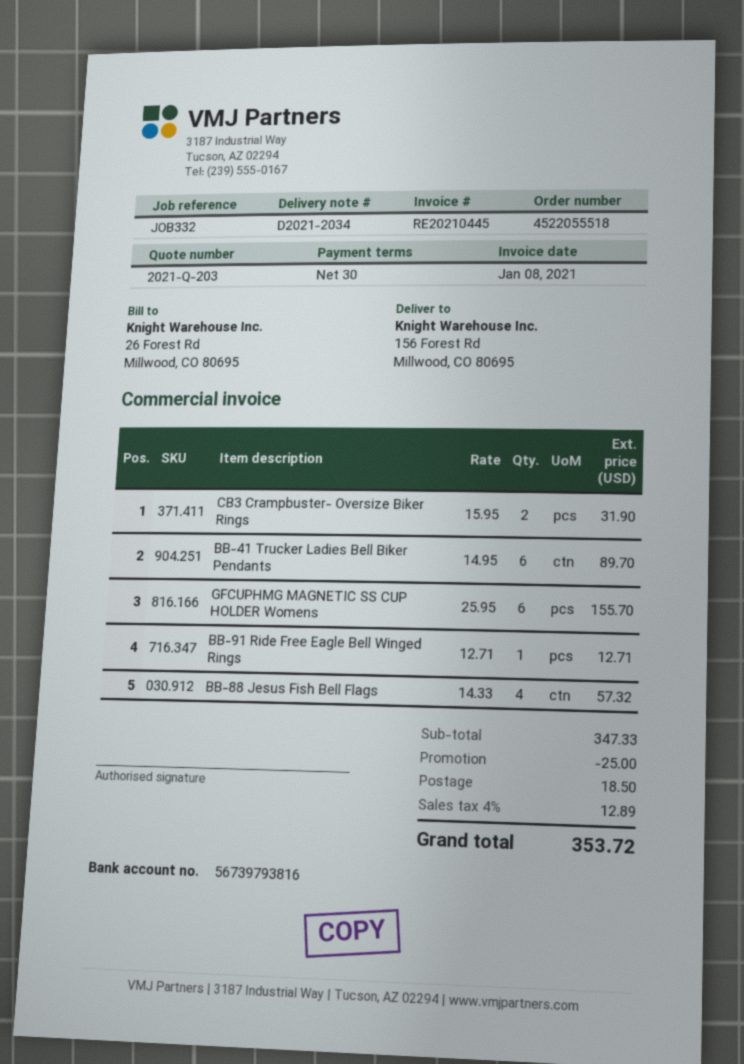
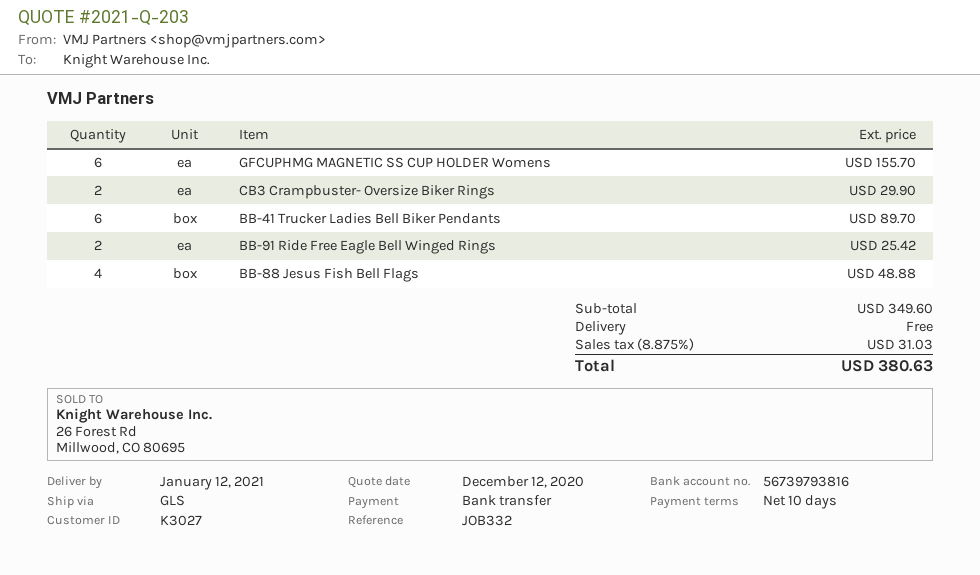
payment terms: 30 days -> 10 days
CB3 Crampbuster- Oversize Biker Rings: 2 for 31.90 -> 2 for 29.90
BB-91 Ride Free Eagle Bell Winged Rings: 1 for 12.71 -> 2 for 25.42
BB-88 Jesus Fish Bell Flags: 4 for 57.32 -> 4 for 48.88
subtotal: 347.33 -> 349.60
discount: 25.00 -> none
shipping: 18.50 -> 0.00
tax: 4% = 12.89 -> 8.875% = 31.03
total: 353.72 -> 380.63

